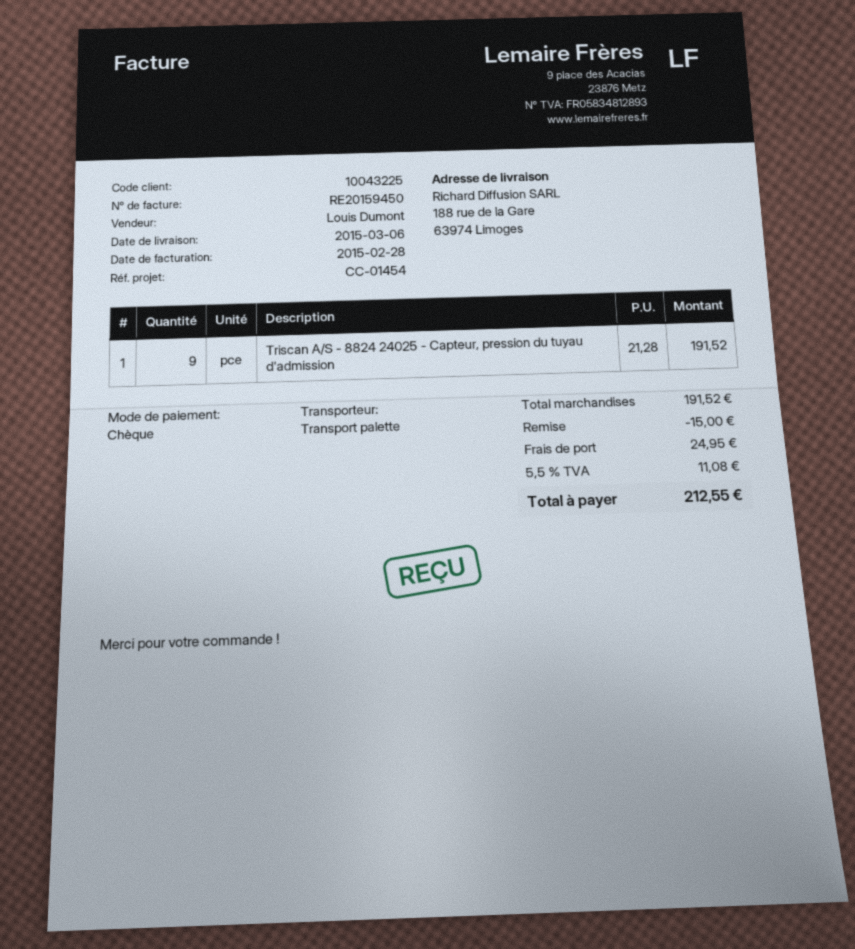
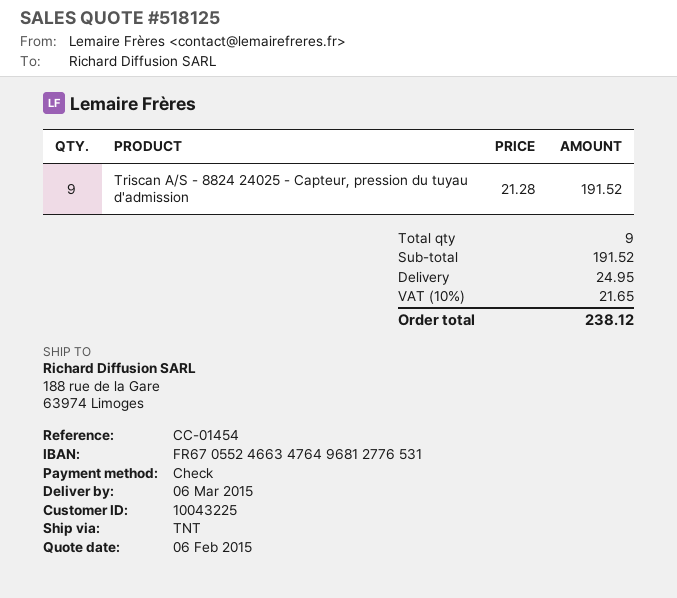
shipping method: pallet freight -> TNT
discount: 15.00 -> none
tax: 5.5% = 11.08 -> 10% = 21.65
total: 212.55 -> 238.12

